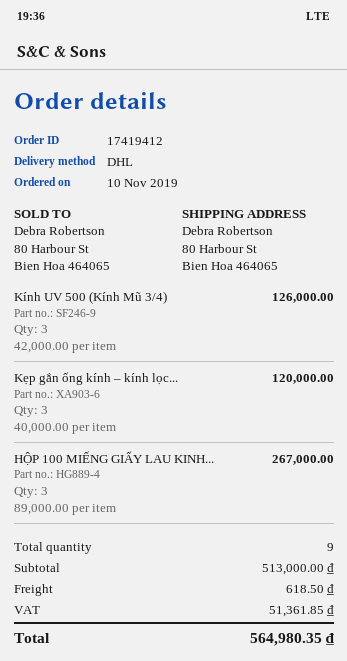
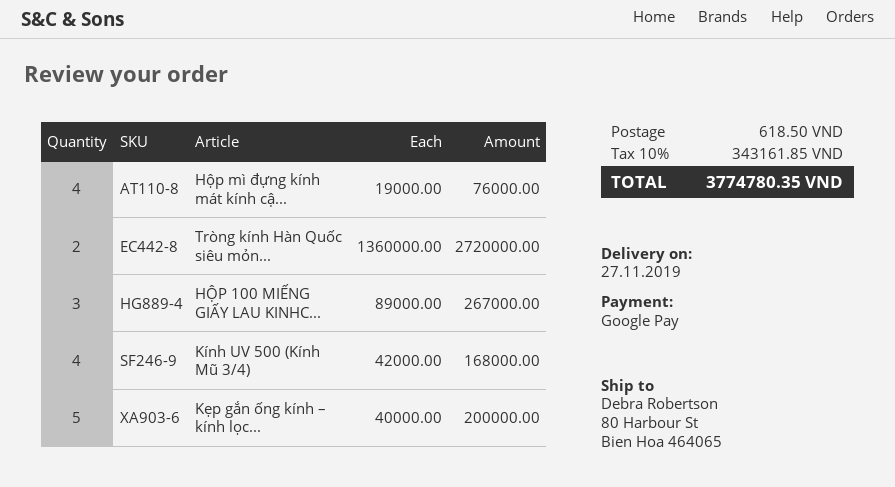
Kính UV 500 (Kính Mũ 3/4): 3 x 42000.00 = 126000.00 -> 4 x 42000.00 = 168000.00
Kẹp gắn ống kính – kính lọc...: 3 x 40000.00 = 120000.00 -> 5 x 40000.00 = 200000.00
Hộp mì đựng kính mát kính cậ...: none -> 4 x 19000.00 = 76000.00
Tròng kính Hàn Quốc siêu mỏn...: none -> 2 x 1360000.00 = 2720000.00
tax: 51361.85 -> 343161.85
total: 564980.35 -> 3774780.35

